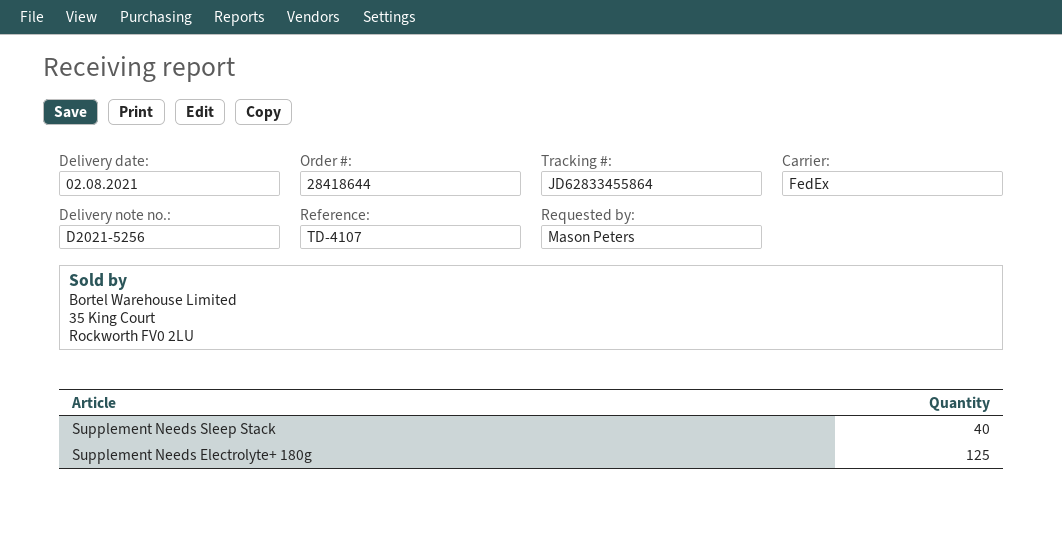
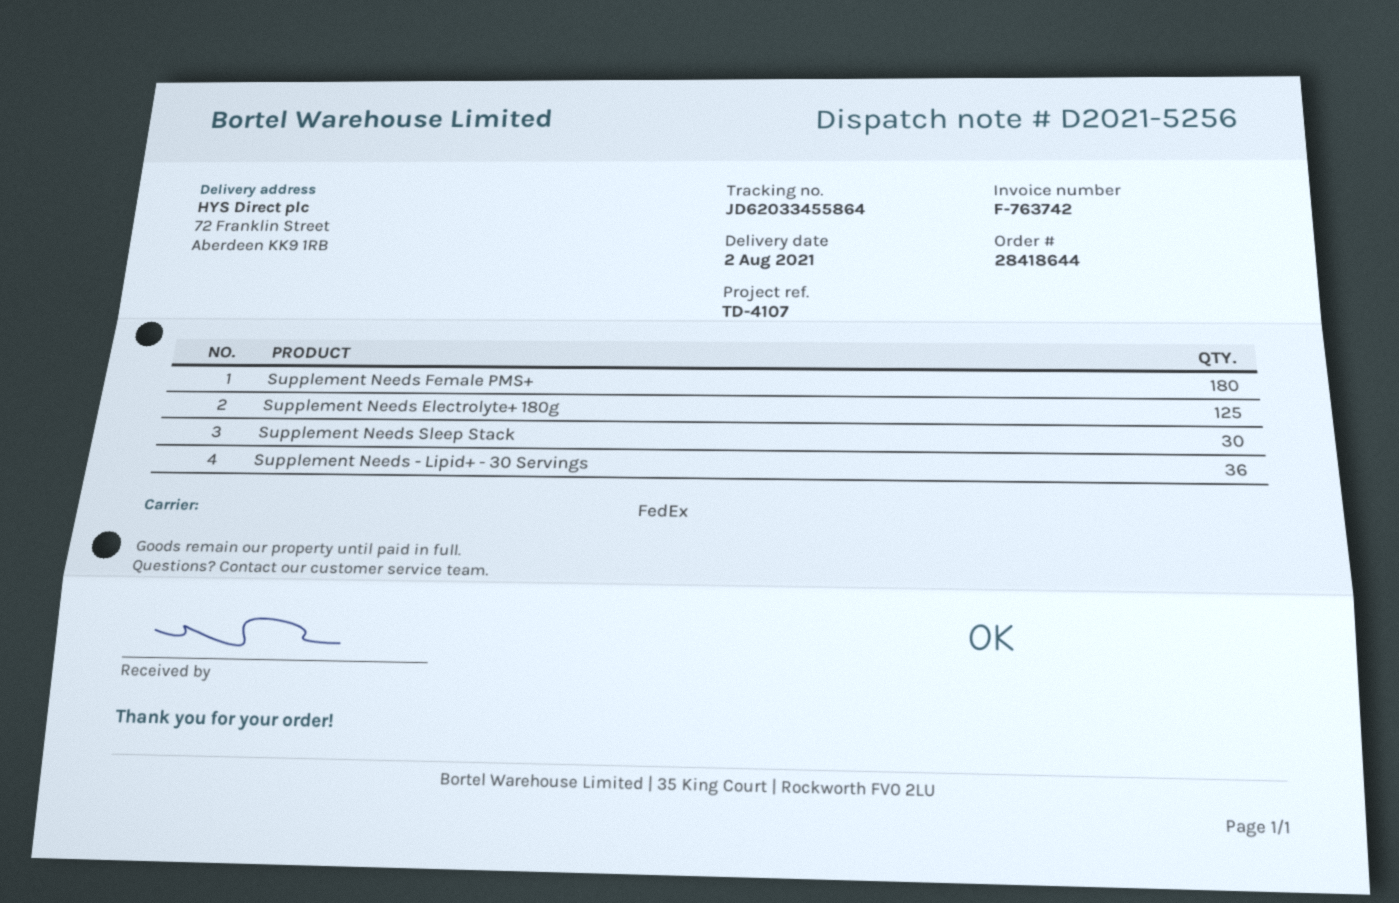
tracking number: JD62833455864 -> JD62033455864
Supplement Needs Sleep Stack: 40 -> 30
Supplement Needs Female PMS+: none -> 180
Supplement Needs - Lipid+ - 30 Servings: none -> 36

